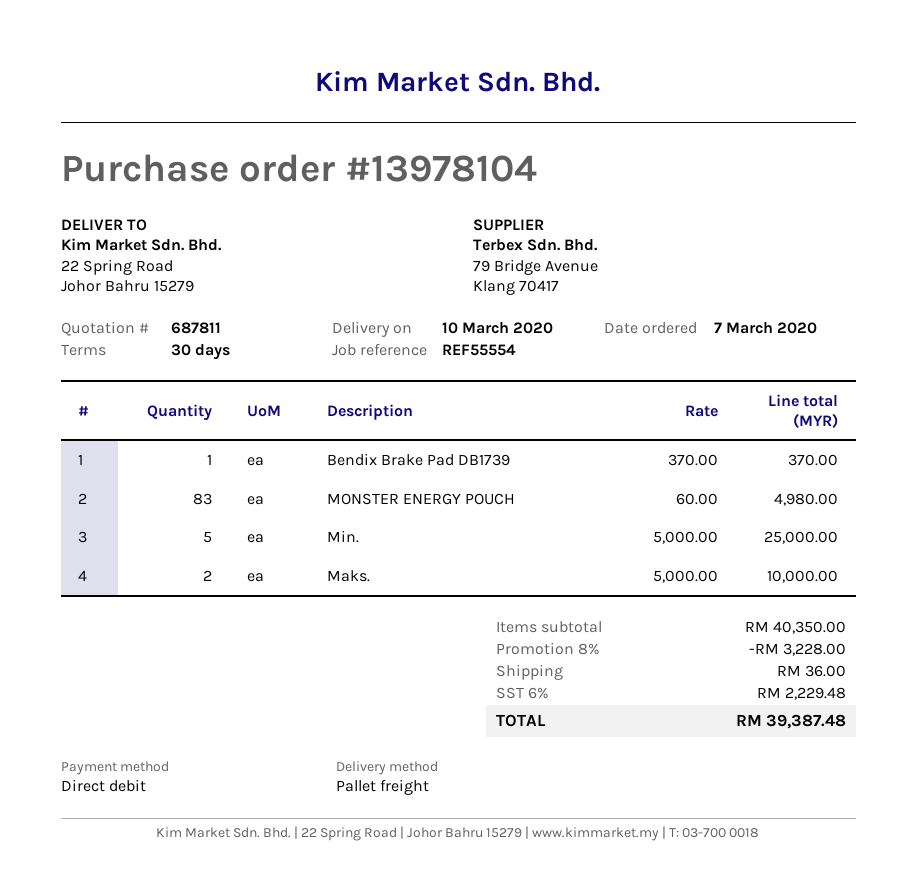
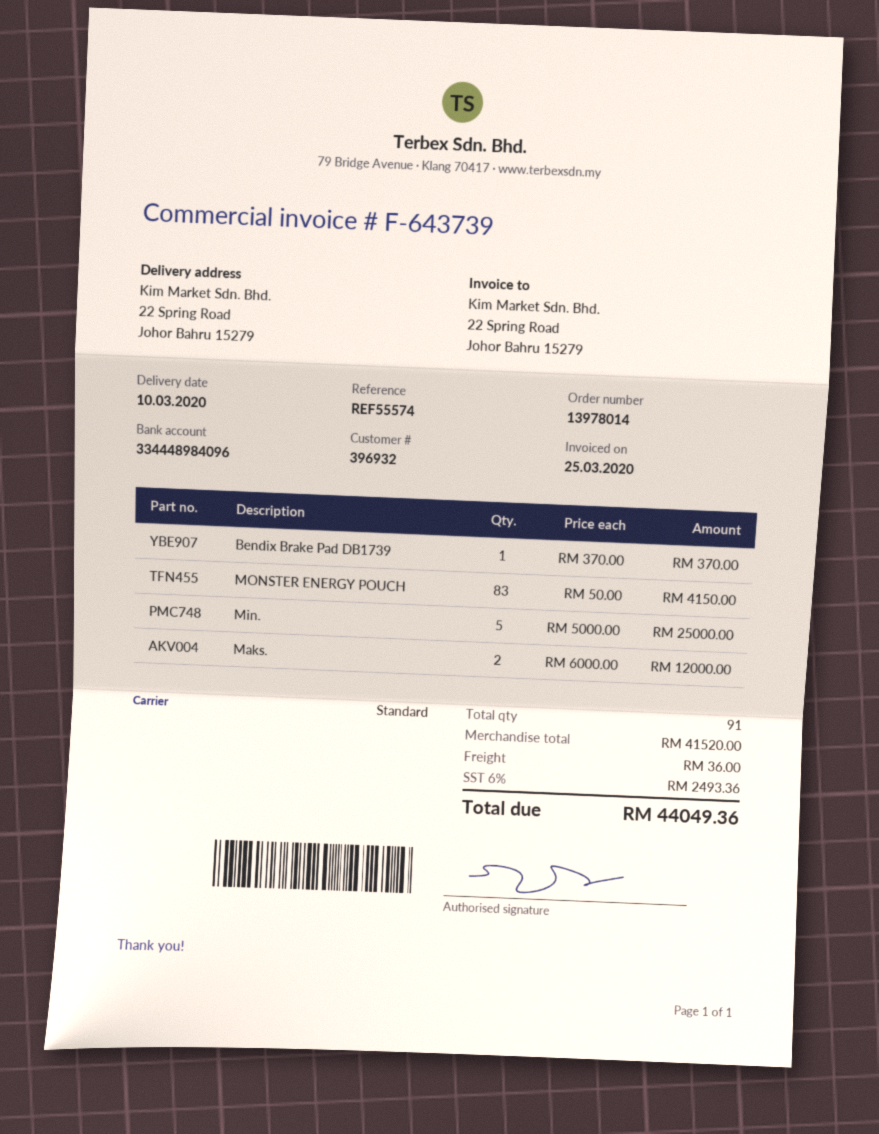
order number: 13978104 -> 13978014
reference: REF55554 -> REF55574
shipping method: pallet freight -> standard
MONSTER ENERGY POUCH: 83 x 60.00 = 4980.00 -> 83 x 50.00 = 4150.00
Maks.: 2 x 5000.00 = 10000.00 -> 2 x 6000.00 = 12000.00
subtotal: 40350.00 -> 41520.00
discount: 8% = 3228.00 -> none
tax: 6% = 2229.48 -> 6% = 2493.36
total: 39387.48 -> 44049.36

